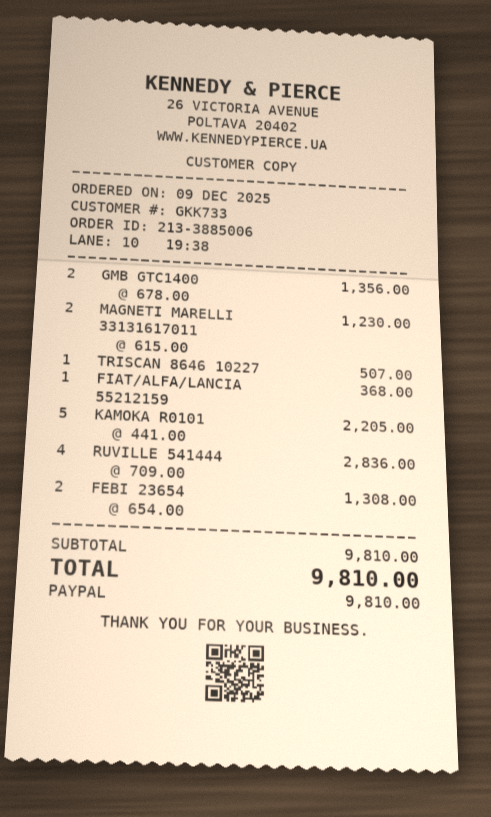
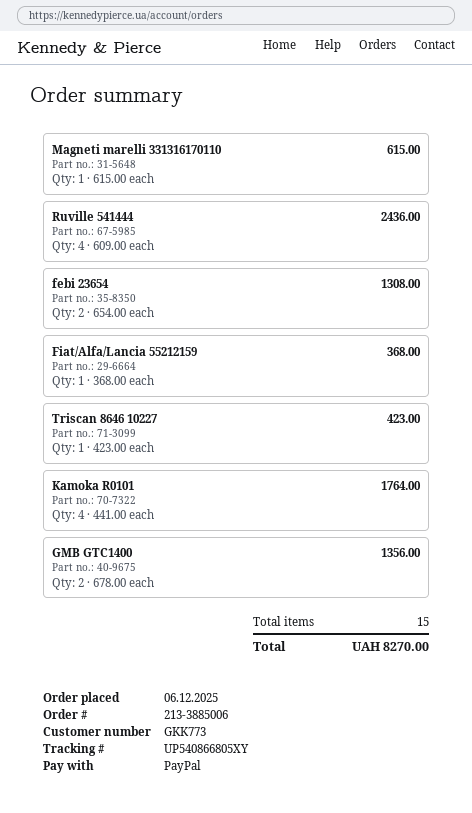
order date: 2025-12-09 -> 2025-12-06
customer number: GKK733 -> GKK773
MAGNETI MARELLI 33131617011: 2 x 615.00 = 1230.00 -> 1 x 615.00 = 615.00
TRISCAN 8646 10227: 1 x 507.00 = 507.00 -> 1 x 423.00 = 423.00
KAMOKA R0101: 5 x 441.00 = 2205.00 -> 4 x 441.00 = 1764.00
RUVILLE 541444: 4 x 709.00 = 2836.00 -> 4 x 609.00 = 2436.00
total: 9810.00 -> 8270.00

